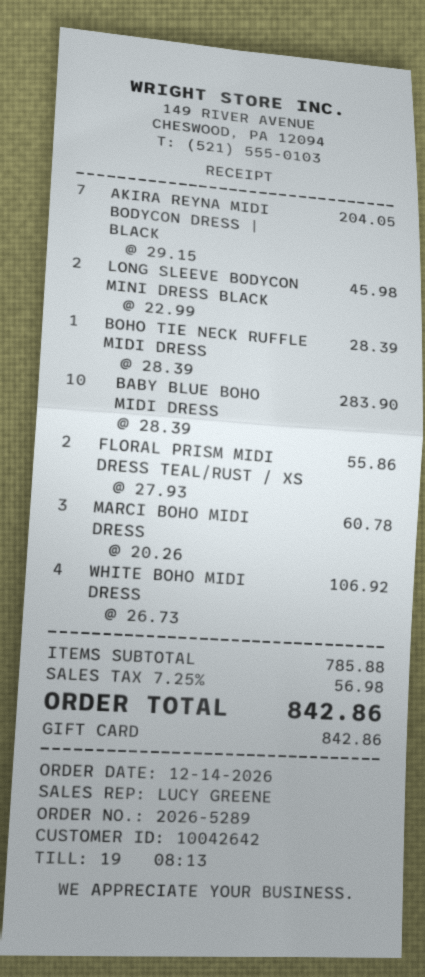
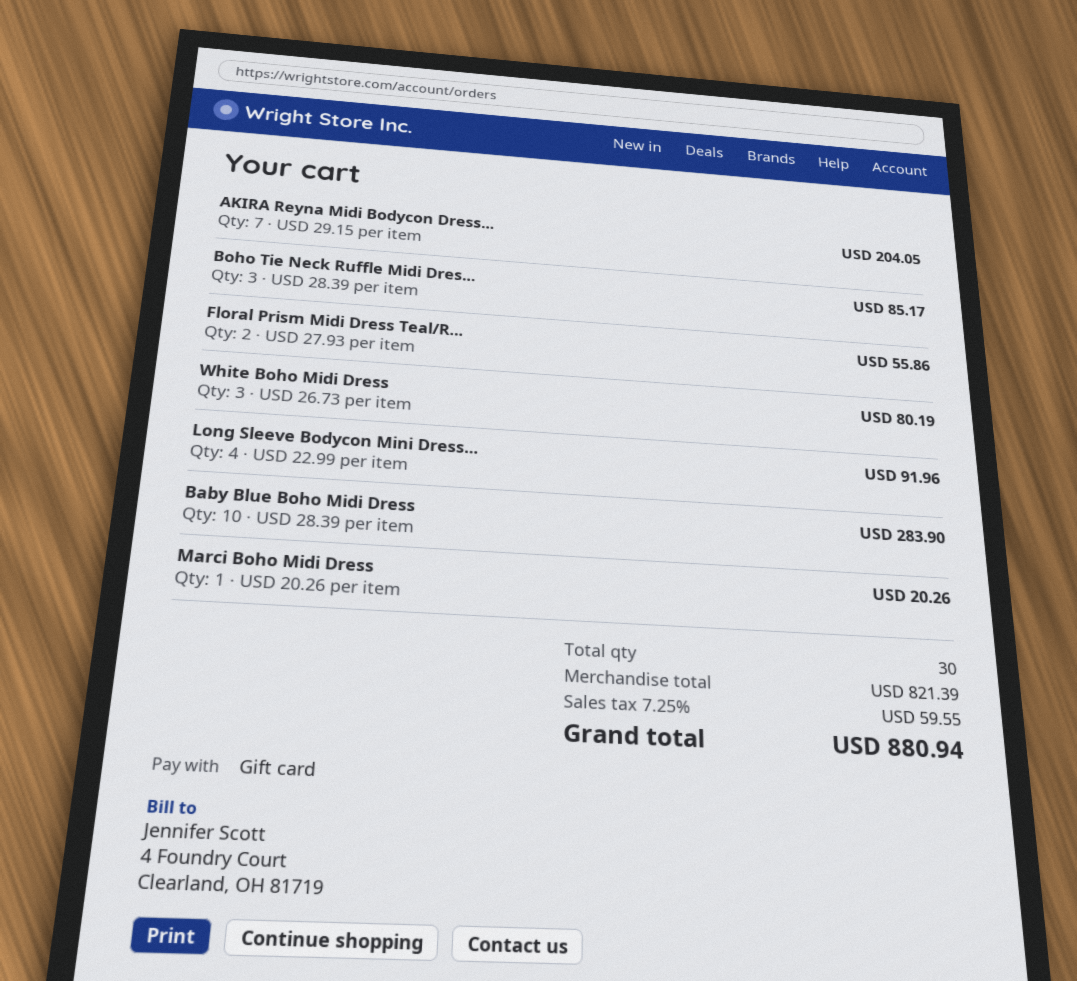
LONG SLEEVE BODYCON MINI DRESS BLACK: 2 x 22.99 = 45.98 -> 4 x 22.99 = 91.96
BOHO TIE NECK RUFFLE MIDI DRESS: 1 x 28.39 = 28.39 -> 3 x 28.39 = 85.17
MARCI BOHO MIDI DRESS: 3 x 20.26 = 60.78 -> 1 x 20.26 = 20.26
WHITE BOHO MIDI DRESS: 4 x 26.73 = 106.92 -> 3 x 26.73 = 80.19
subtotal: 785.88 -> 821.39
tax: 7.25% = 56.98 -> 7.25% = 59.55
total: 842.86 -> 880.94

